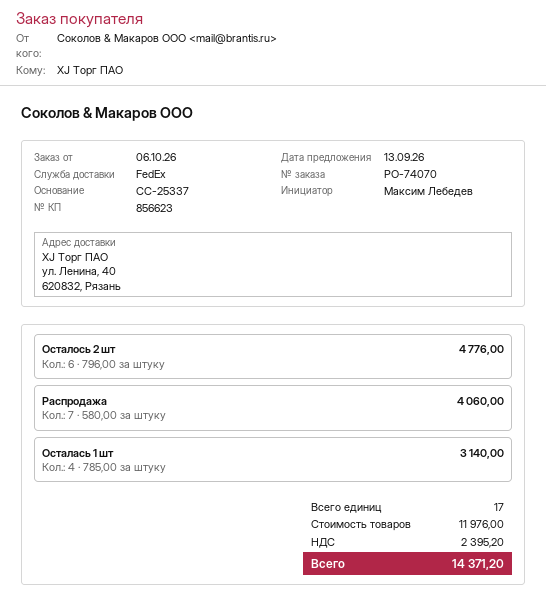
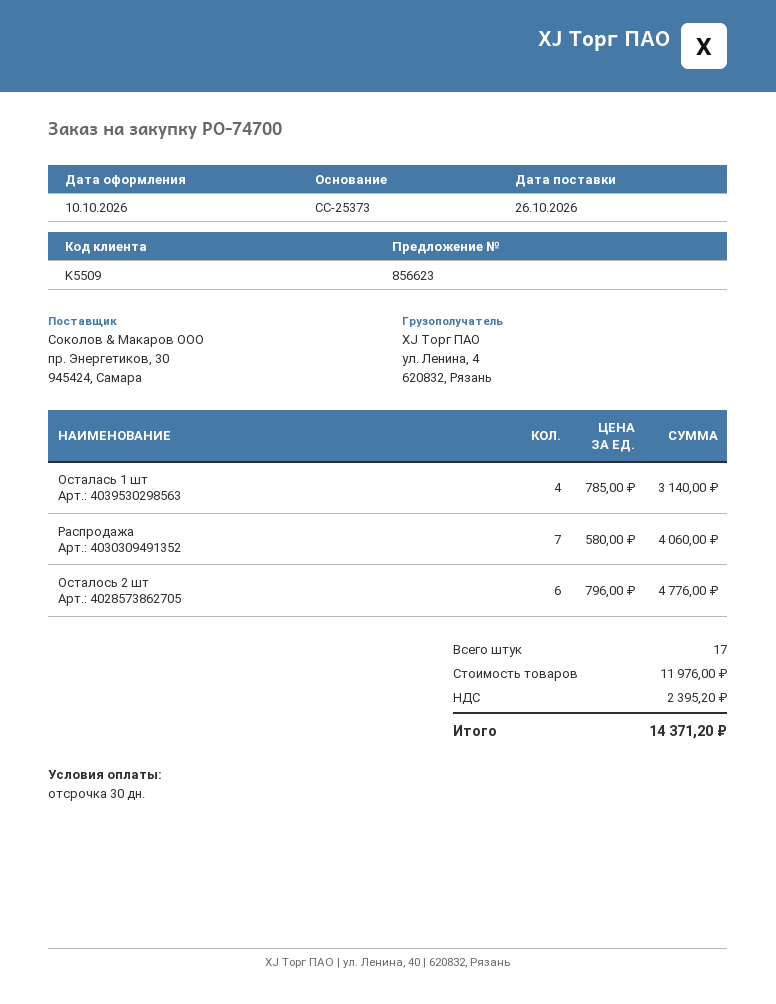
order number: PO-74070 -> PO-74700
order date: 2026-10-06 -> 2026-10-10
reference: CC-25337 -> CC-25373
ship to: ул. Ленина, 40, 620832, Рязань -> ул. Ленина, 4, 620832, Рязань

